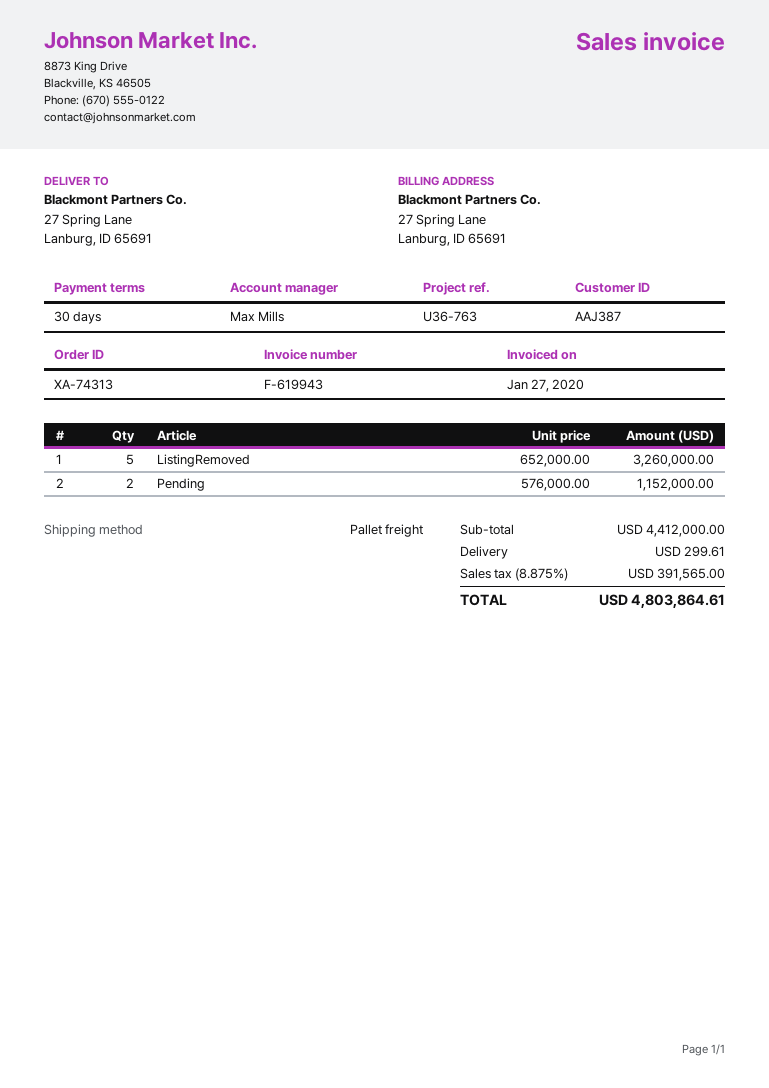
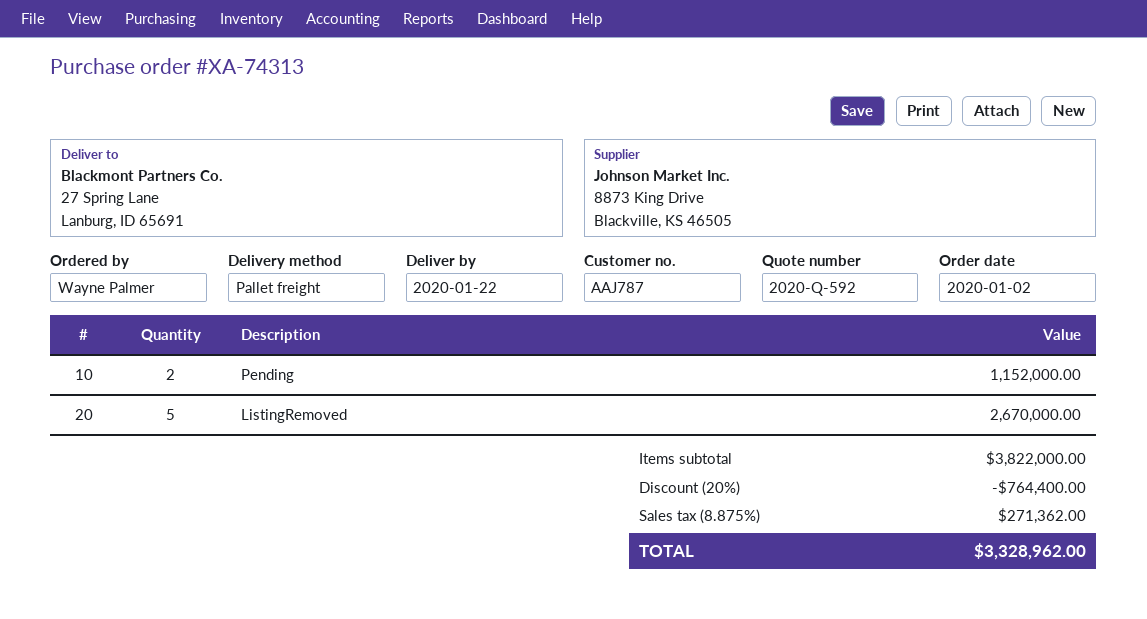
customer number: AAJ387 -> AAJ787
ListingRemoved: 5 for 3260000.00 -> 5 for 2670000.00
subtotal: 4412000.00 -> 3822000.00
discount: none -> 20% = 764400.00
shipping: 299.61 -> none
tax: 8.875% = 391565.00 -> 8.875% = 271362.00
total: 4803864.61 -> 3328962.00

